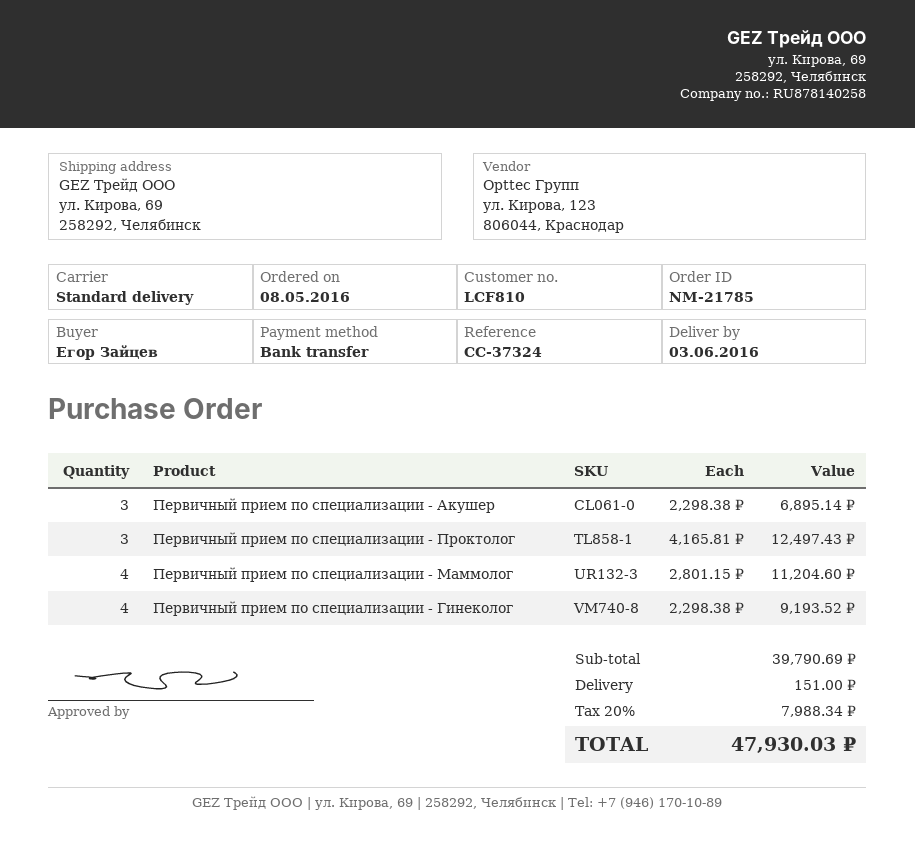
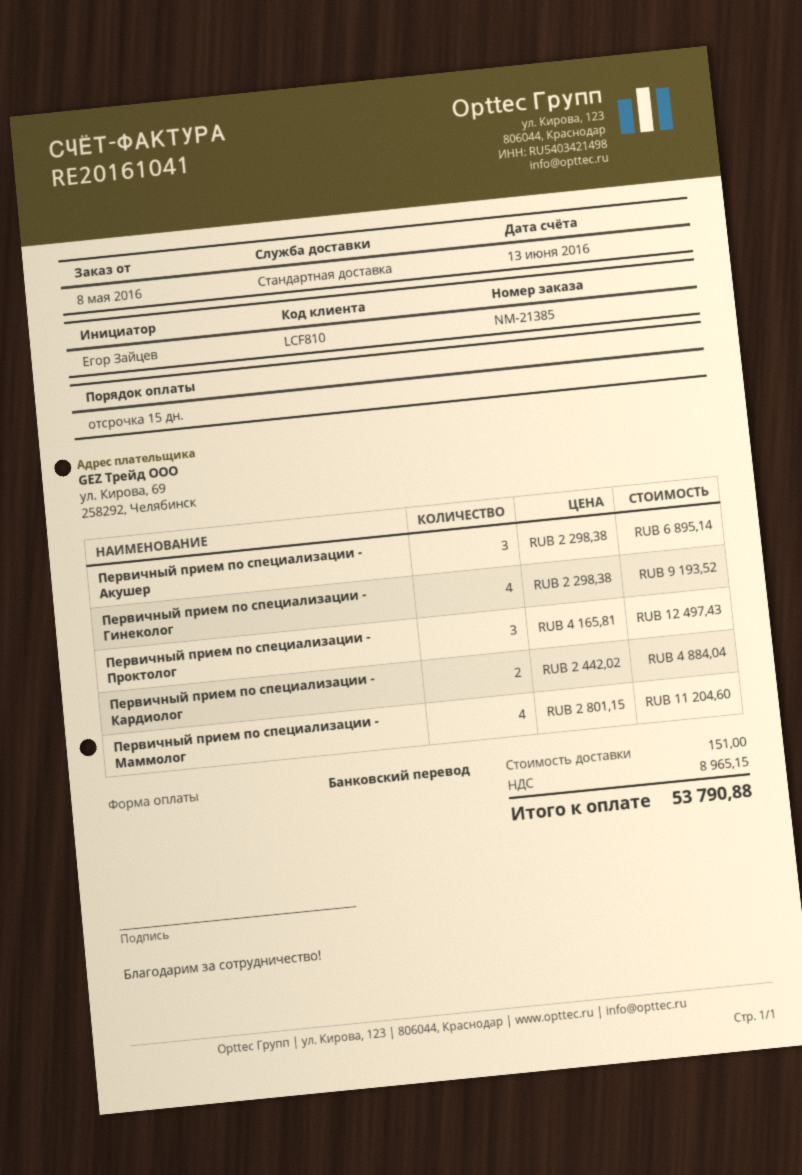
order number: NM-21785 -> NM-21385
Первичный прием по специализации - Кардиолог: none -> 2 x 2442.02 = 4884.04
tax: 7988.34 -> 8965.15
total: 47930.03 -> 53790.88

